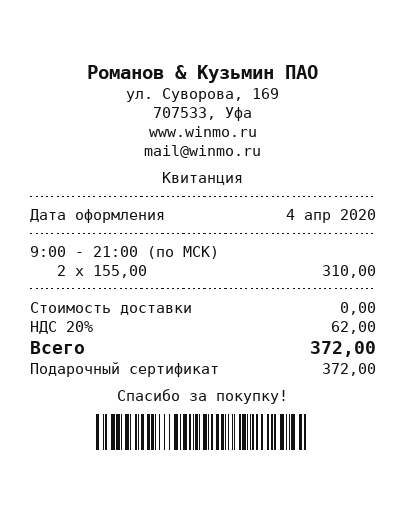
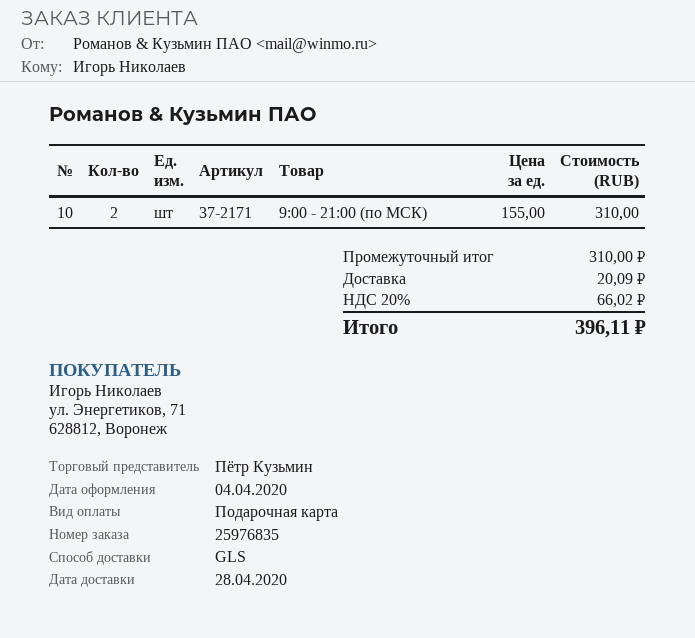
shipping: 0.00 -> 20.09
tax: 20% = 62.00 -> 20% = 66.02
total: 372.00 -> 396.11

